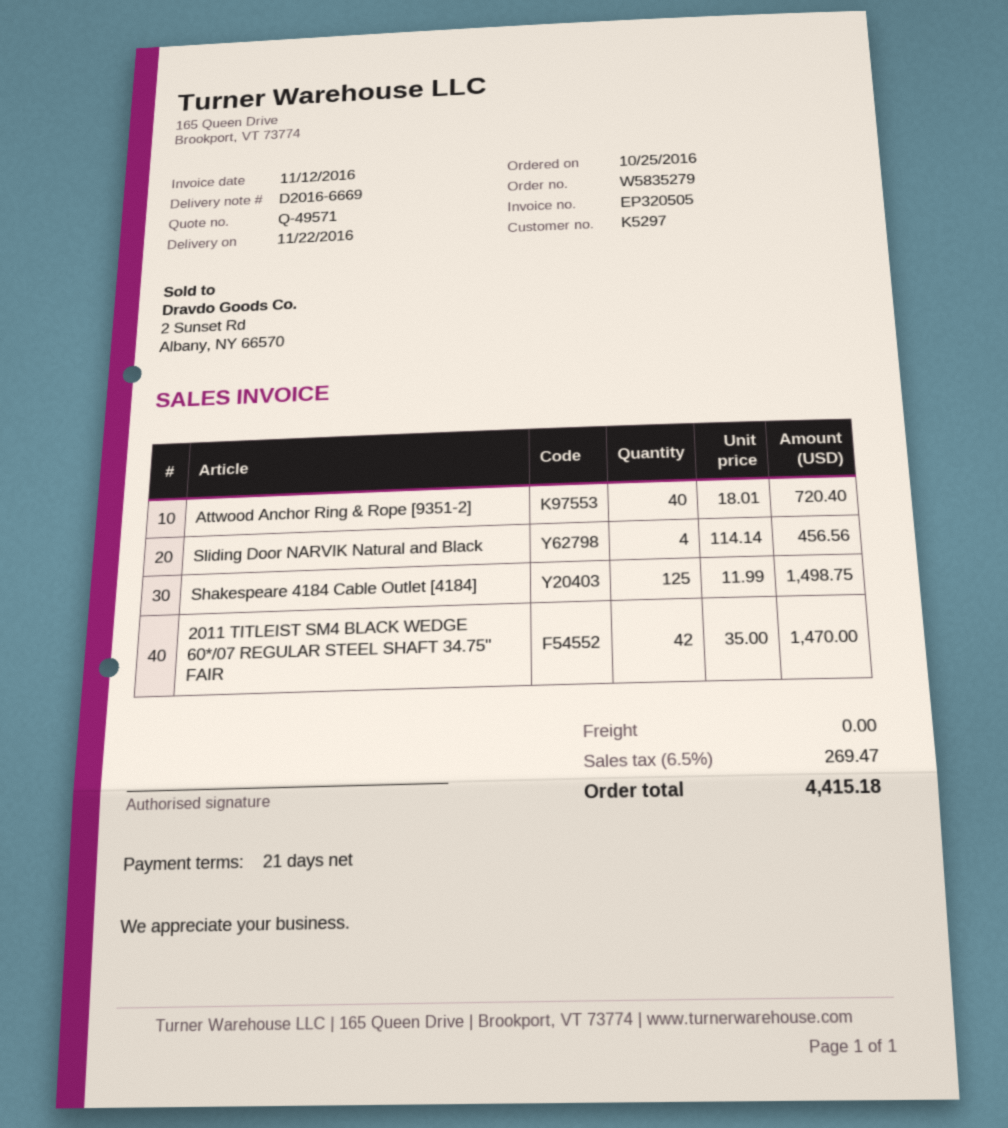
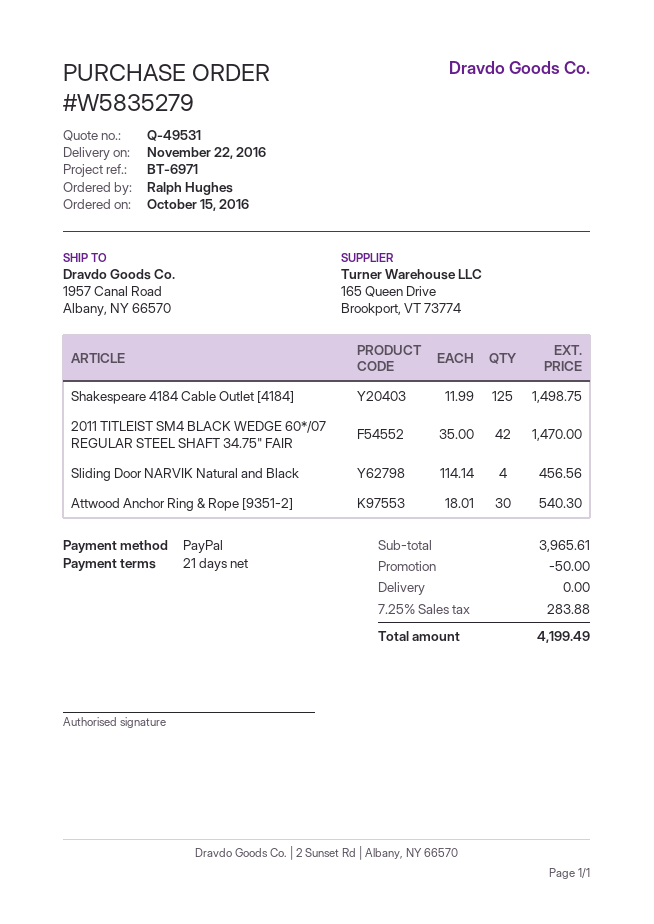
quote number: Q-49571 -> Q-49531
order date: 2016-10-25 -> 2016-10-15
Attwood Anchor Ring & Rope [9351-2]: 40 x 18.01 = 720.40 -> 30 x 18.01 = 540.30
discount: none -> 50.00
tax: 6.5% = 269.47 -> 7.25% = 283.88
total: 4415.18 -> 4199.49

